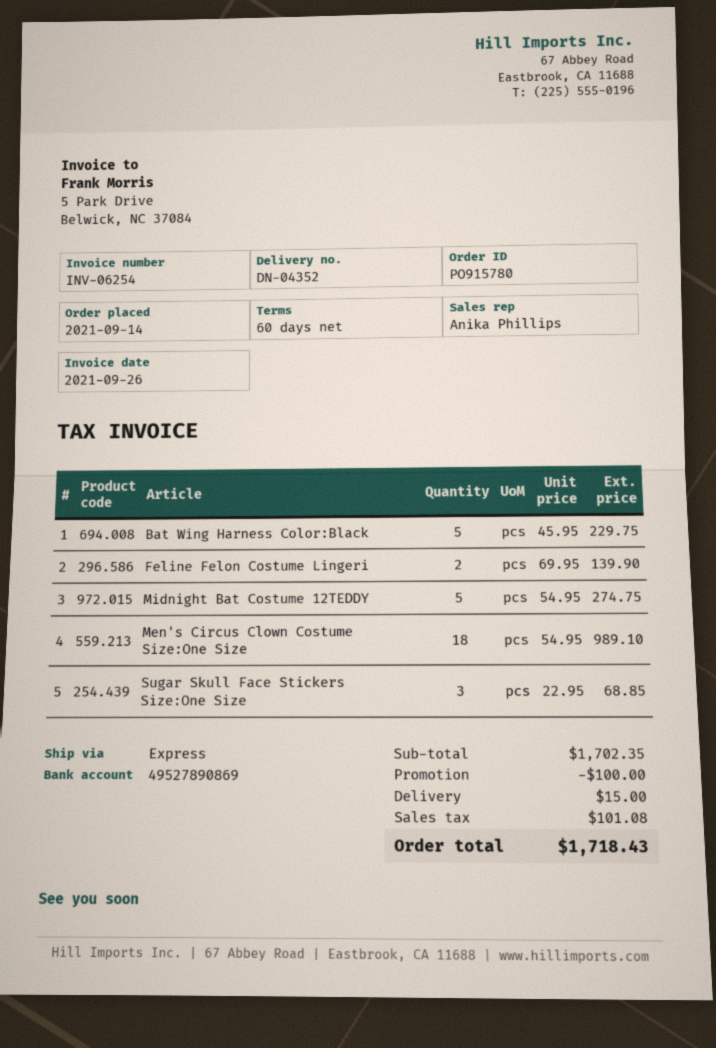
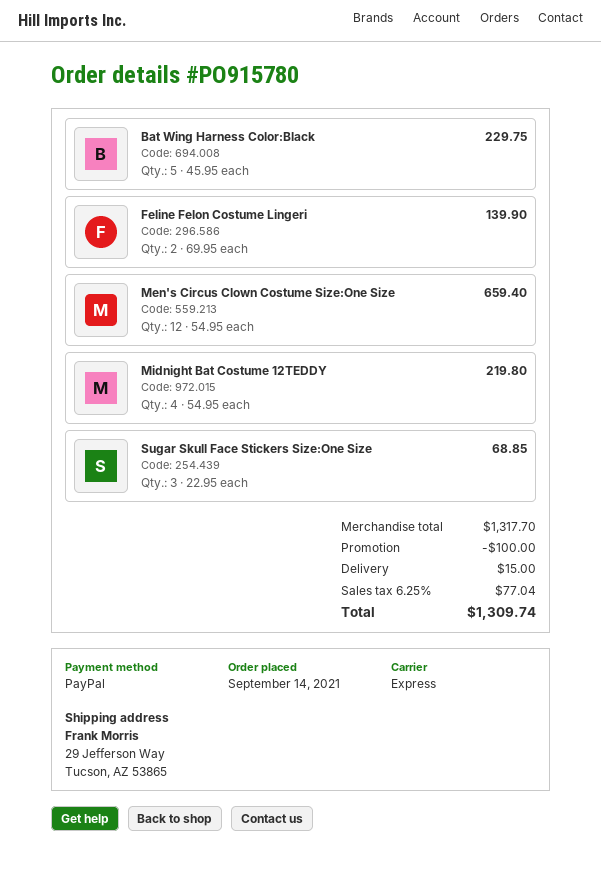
Midnight Bat Costume 12TEDDY: 5 x 54.95 = 274.75 -> 4 x 54.95 = 219.80
Men's Circus Clown Costume Size:One Size: 18 x 54.95 = 989.10 -> 12 x 54.95 = 659.40
subtotal: 1702.35 -> 1317.70
tax: 101.08 -> 77.04
total: 1718.43 -> 1309.74

